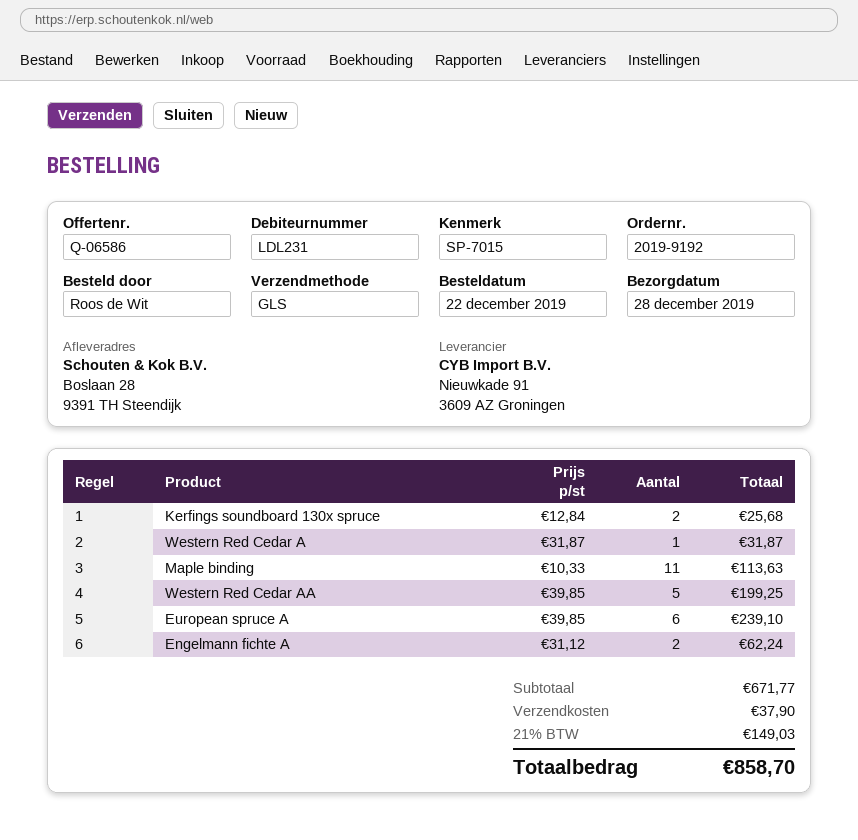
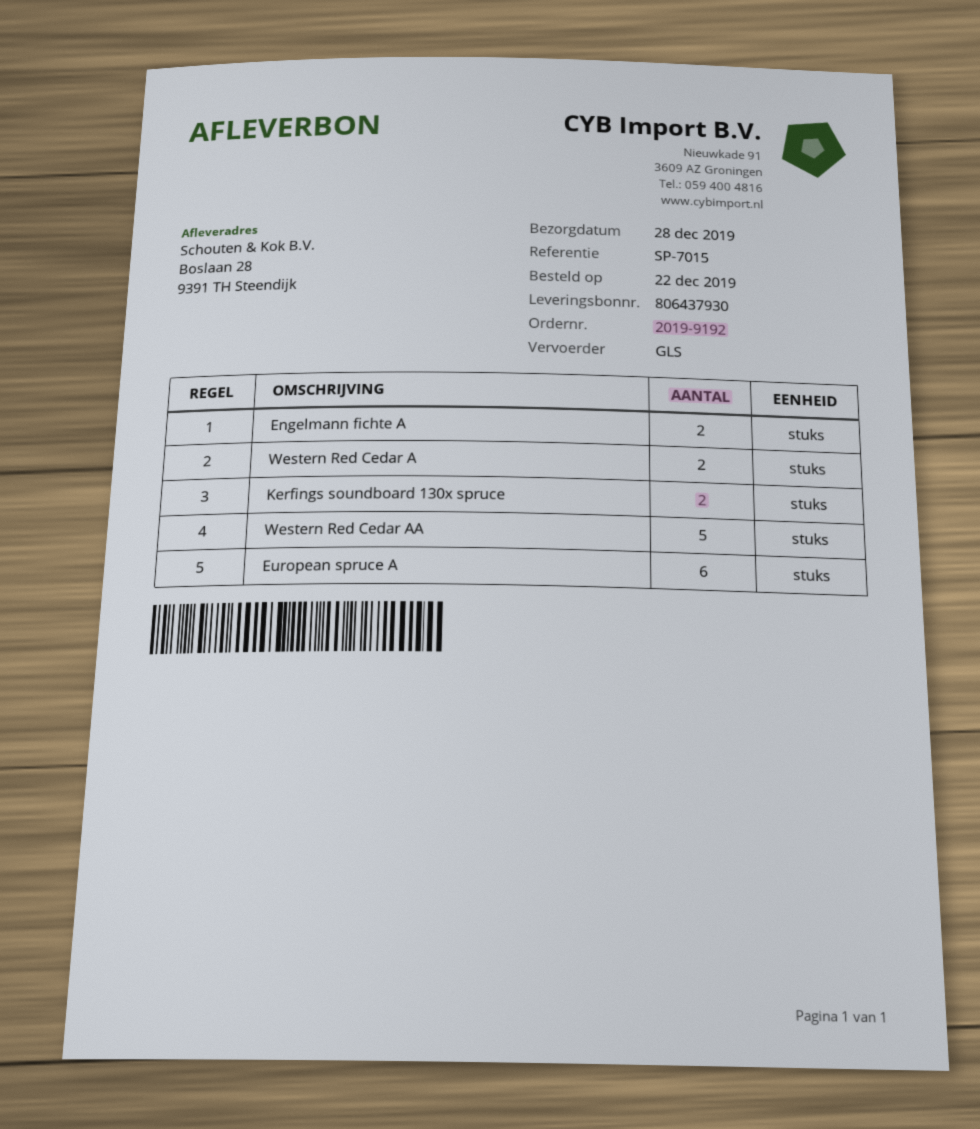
Western Red Cedar A: 1 -> 2
Maple binding: 11 -> none

